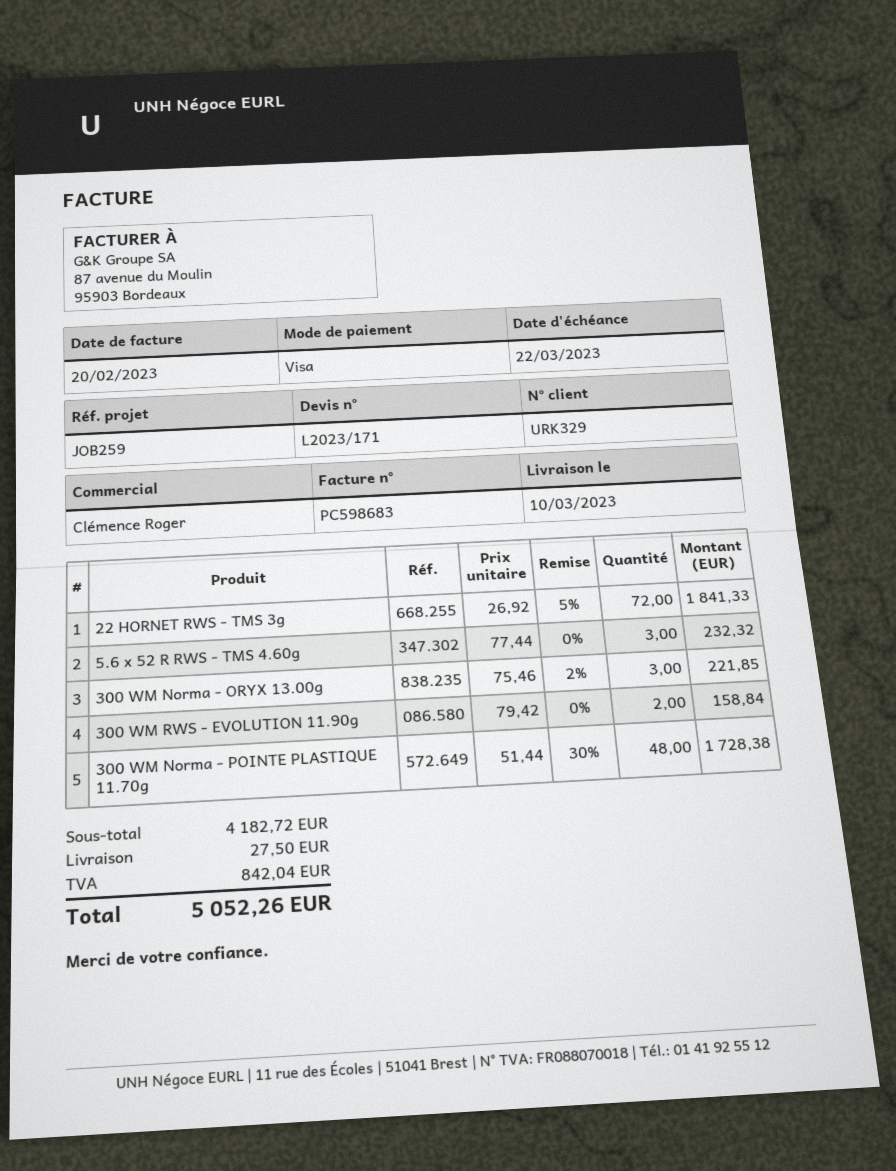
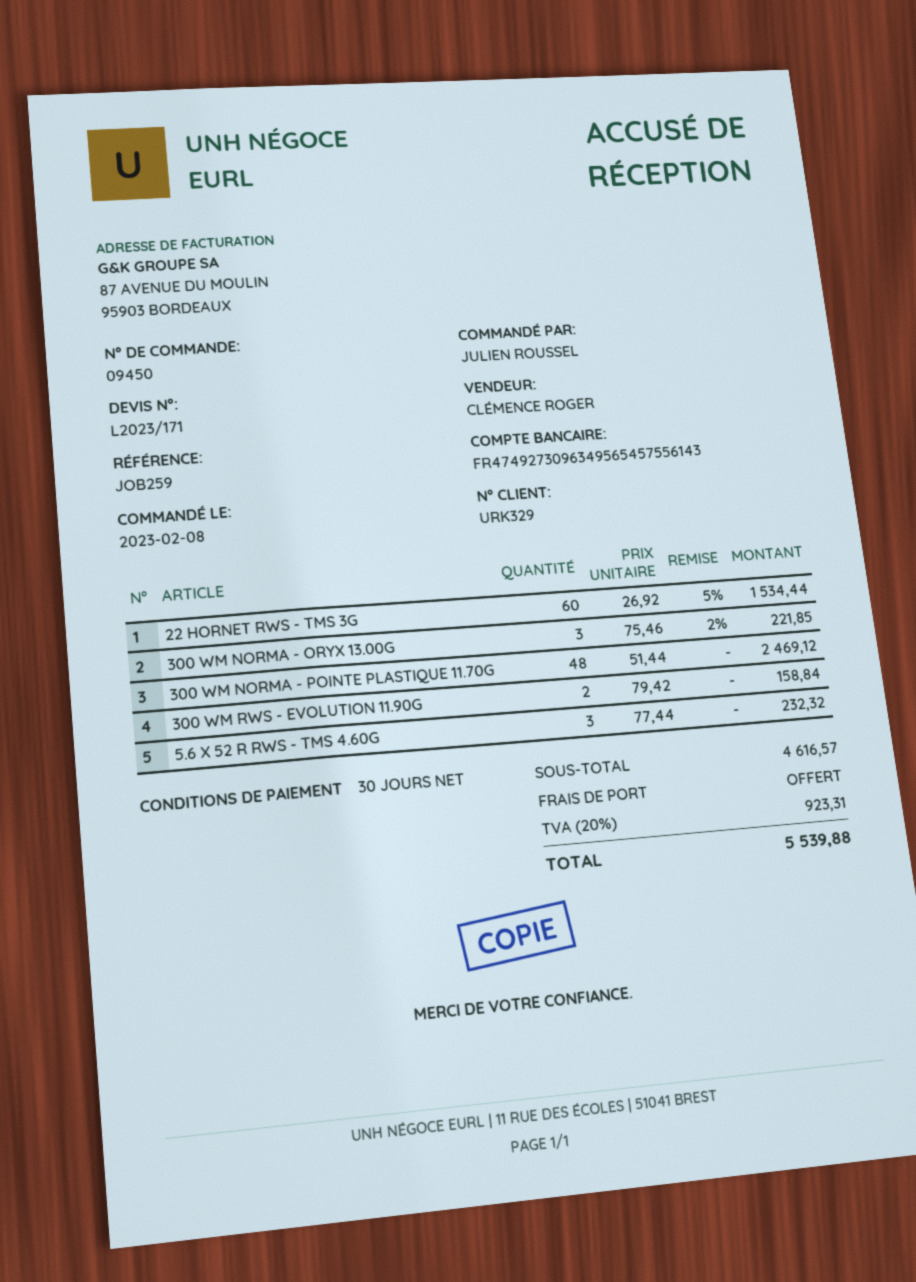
22 HORNET RWS - TMS 3g: 72 x 26.92 - 5% = 1841.33 -> 60 x 26.92 - 5% = 1534.44
300 WM Norma - POINTE PLASTIQUE 11.70g: 48 x 51.44 - 30% = 1728.38 -> 48 x 51.44 = 2469.12
subtotal: 4182.72 -> 4616.57
shipping: 27.50 -> 0.00
tax: 842.04 -> 923.31
total: 5052.26 -> 5539.88

